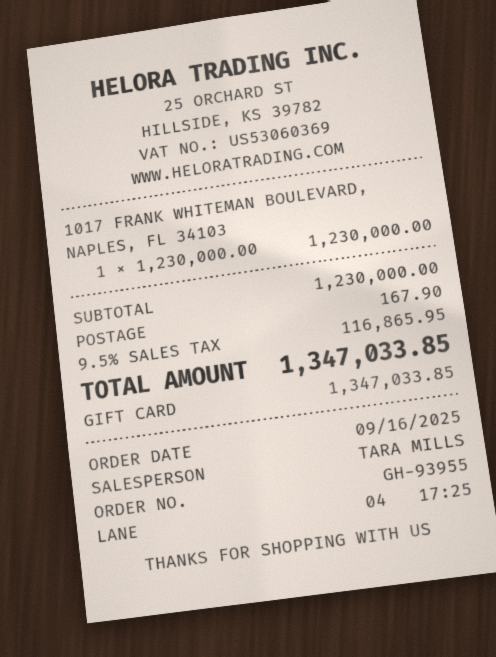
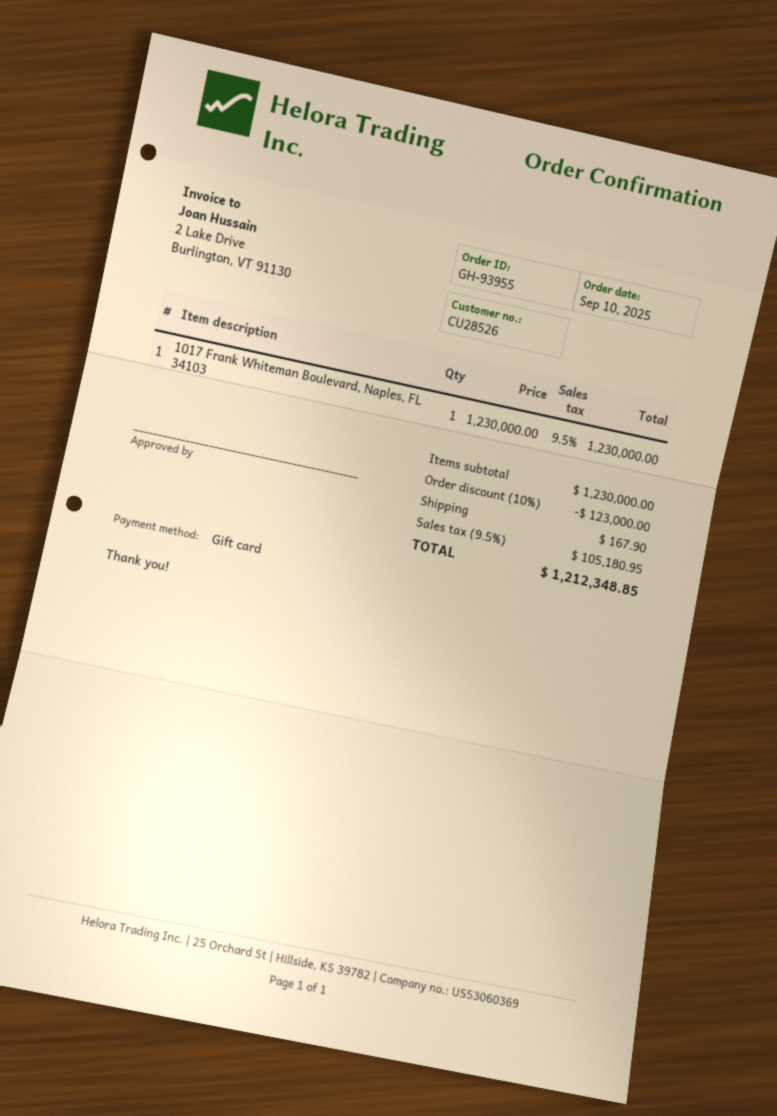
order date: 2025-09-16 -> 2025-09-10
discount: none -> 10% = 123000.00
tax: 9.5% = 116865.95 -> 9.5% = 105180.95
total: 1347033.85 -> 1212348.85

